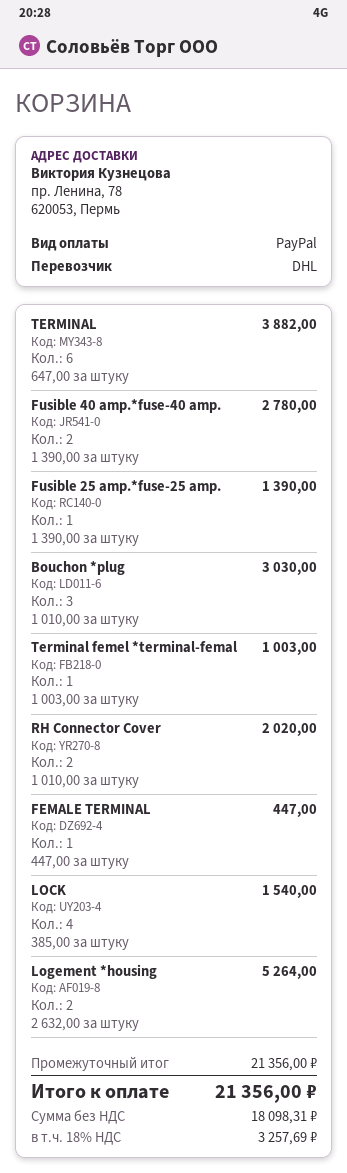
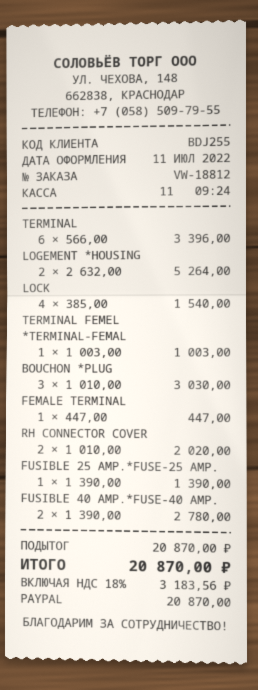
TERMINAL: 6 x 647.00 = 3882.00 -> 6 x 566.00 = 3396.00
subtotal: 21356.00 -> 20870.00
tax: 18% = 3257.69 -> 18% = 3183.56
total: 21356.00 -> 20870.00

